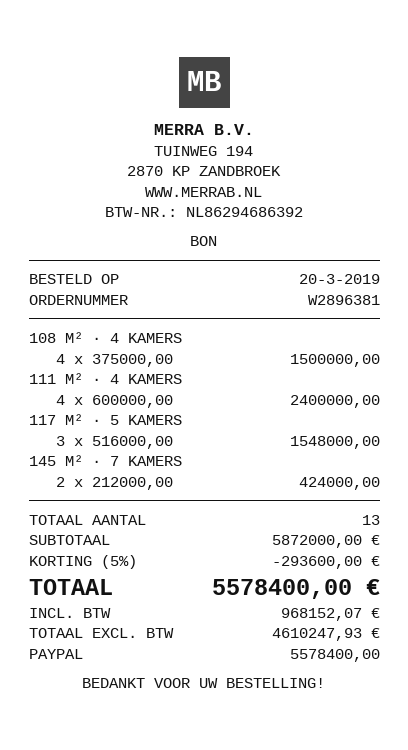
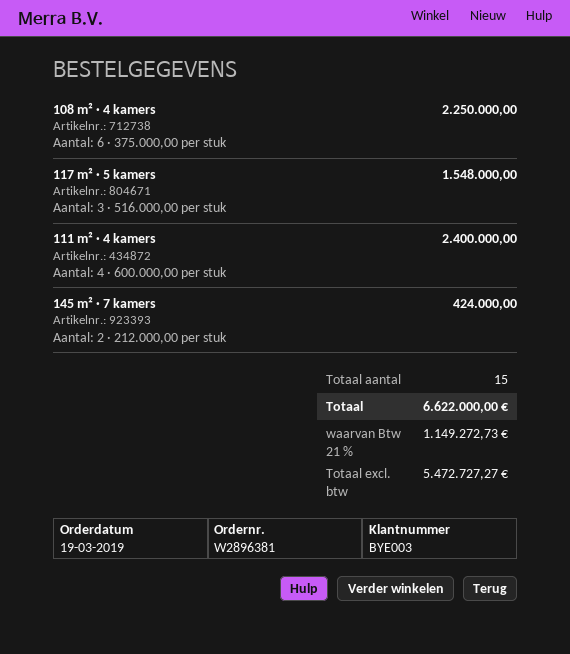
order date: 2019-03-20 -> 2019-03-19
108 M² · 4 KAMERS: 4 x 375000.00 = 1500000.00 -> 6 x 375000.00 = 2250000.00
total quantity: 13 -> 15
discount: 5% = 293600.00 -> none
net: 4610247.93 -> 5472727.27
tax: 968152.07 -> 1149272.73
total: 5578400.00 -> 6622000.00

